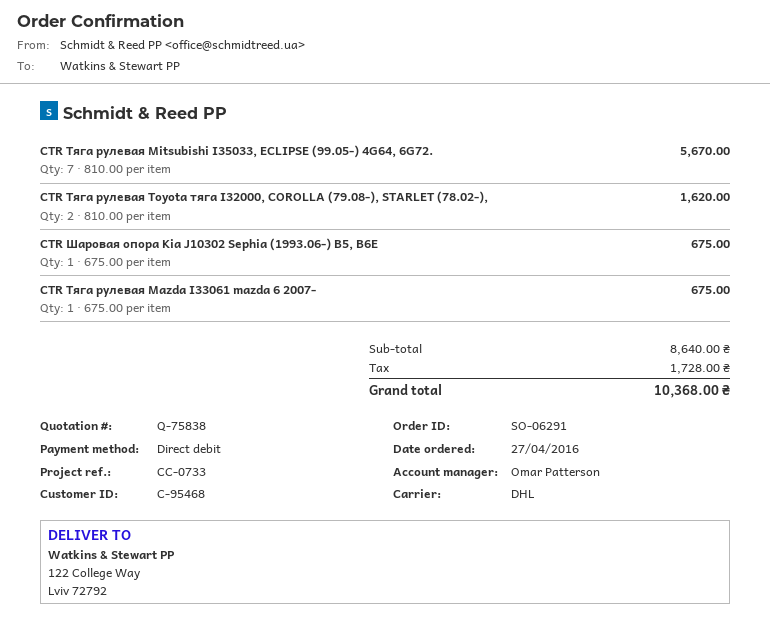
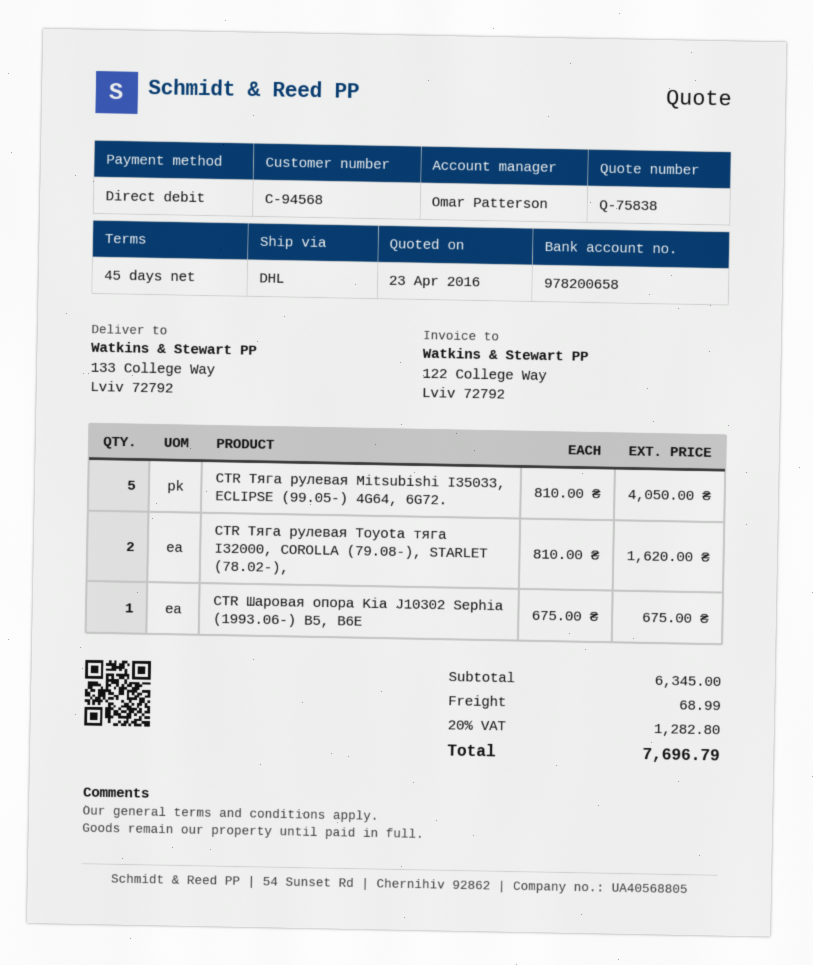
customer number: C-95468 -> C-94568
ship to: 122 College Way, Lviv 72792 -> 133 College Way, Lviv 72792
CTR Тяга рулевая Mitsubishi I35033, ECLIPSE (99.05-) 4G64, 6G72.: 7 x 810.00 = 5670.00 -> 5 x 810.00 = 4050.00
CTR Тяга рулевая Mazda I33061 mazda 6 2007-: 1 x 675.00 = 675.00 -> none
subtotal: 8640.00 -> 6345.00
shipping: none -> 68.99
tax: 1728.00 -> 1282.80
total: 10368.00 -> 7696.79

